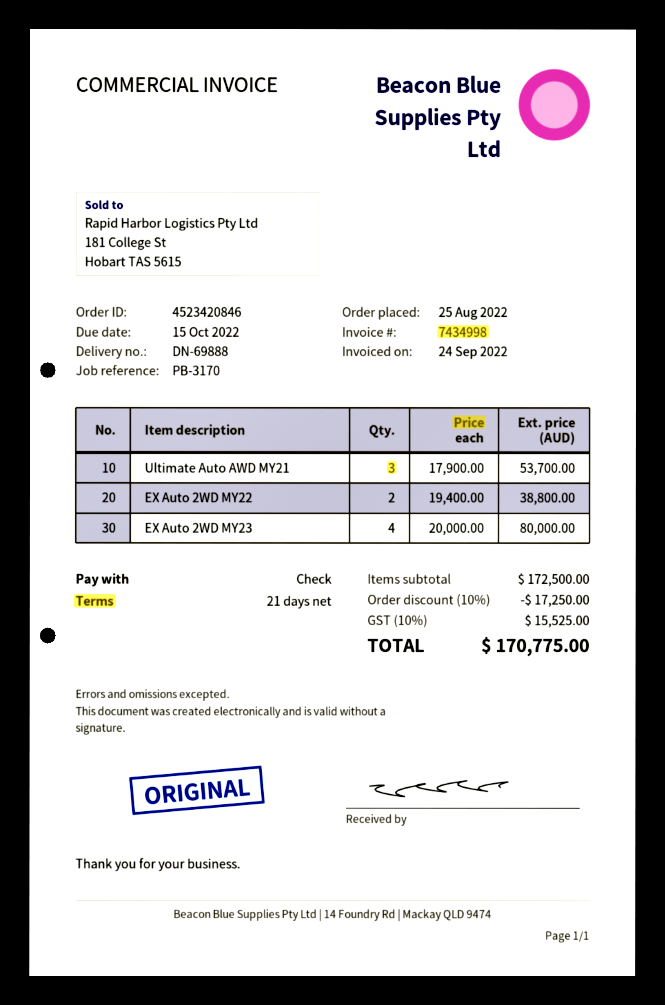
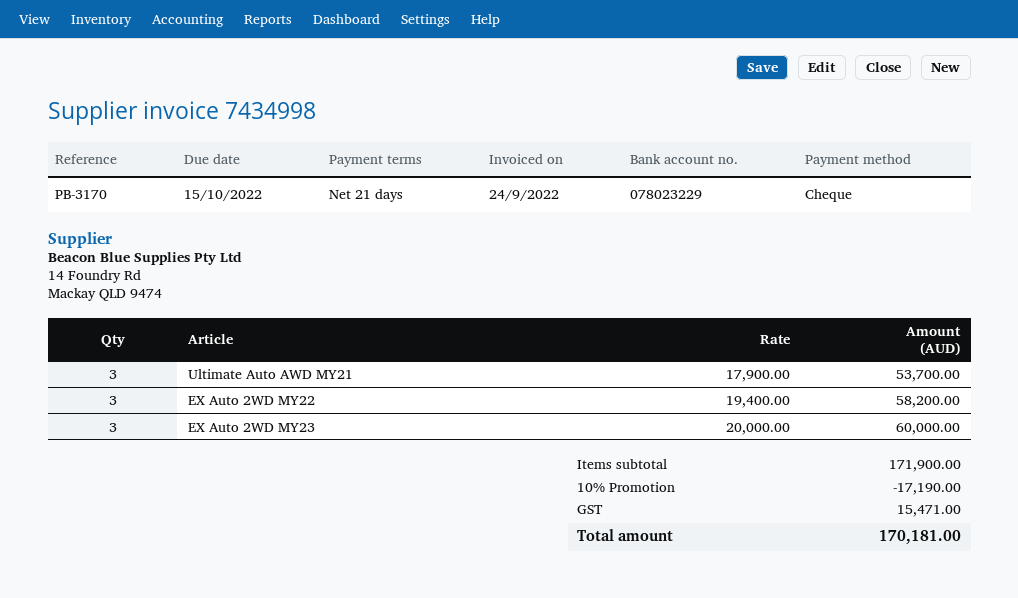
EX Auto 2WD MY22: 2 x 19400.00 = 38800.00 -> 3 x 19400.00 = 58200.00
EX Auto 2WD MY23: 4 x 20000.00 = 80000.00 -> 3 x 20000.00 = 60000.00
subtotal: 172500.00 -> 171900.00
discount: 10% = 17250.00 -> 10% = 17190.00
tax: 15525.00 -> 15471.00
total: 170775.00 -> 170181.00

